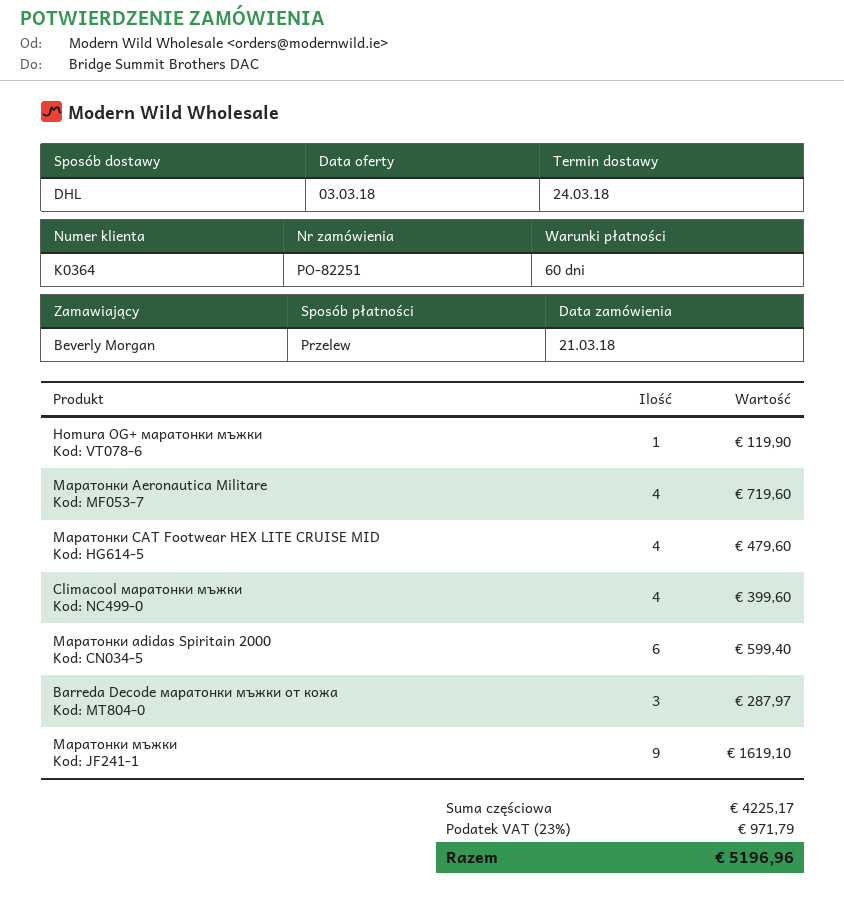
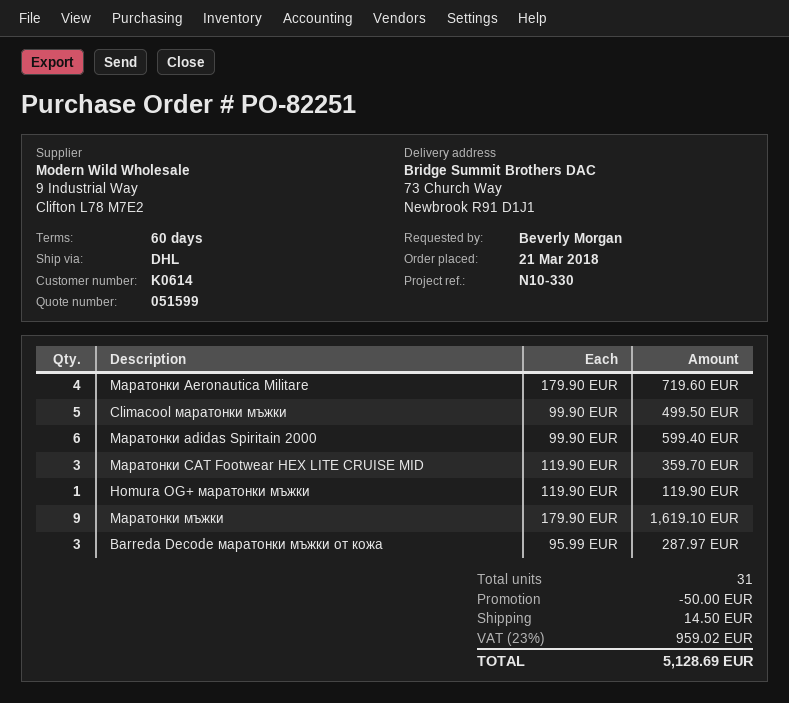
customer number: K0364 -> K0614
Маратонки CAT Footwear HEX LITE CRUISE MID: 4 for 479.60 -> 3 for 359.70
Climacool маратонки мъжки: 4 for 399.60 -> 5 for 499.50
discount: none -> 50.00
shipping: none -> 14.50
tax: 23% = 971.79 -> 23% = 959.02
total: 5196.96 -> 5128.69

